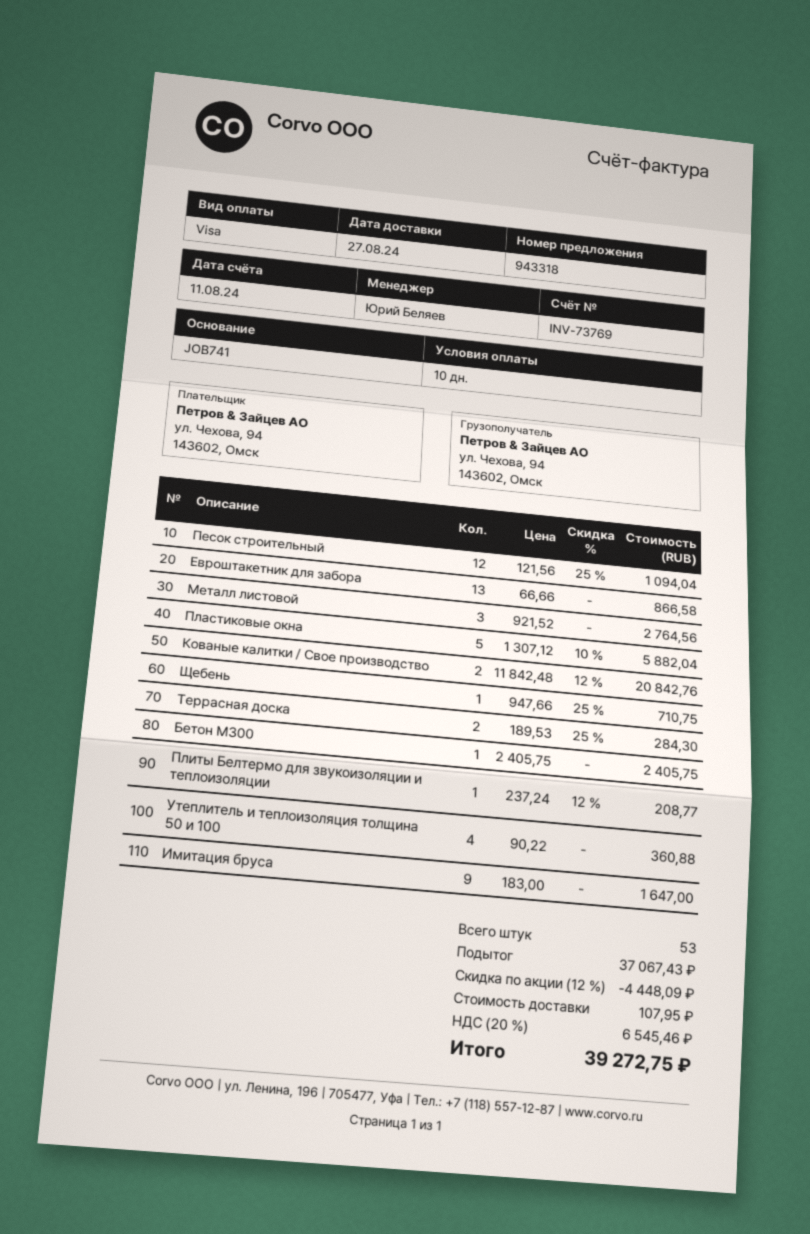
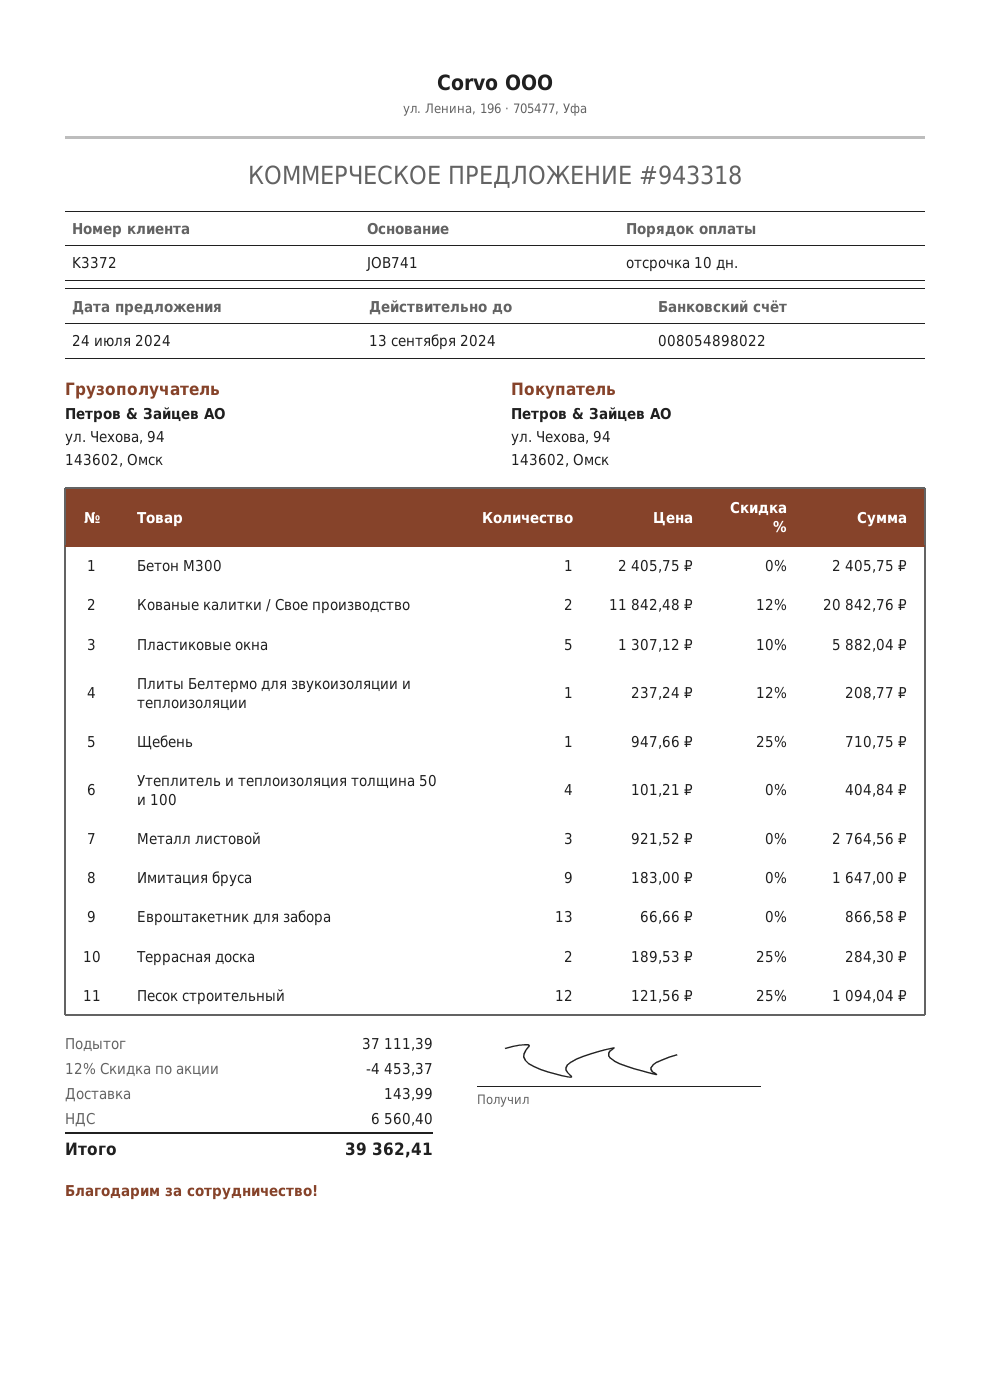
Утеплитель и теплоизоляция толщина 50 и 100: 4 x 90.22 = 360.88 -> 4 x 101.21 = 404.84
subtotal: 37067.43 -> 37111.39
discount: 12% = 4448.09 -> 12% = 4453.37
shipping: 107.95 -> 143.99
tax: 6545.46 -> 6560.40
total: 39272.75 -> 39362.41

